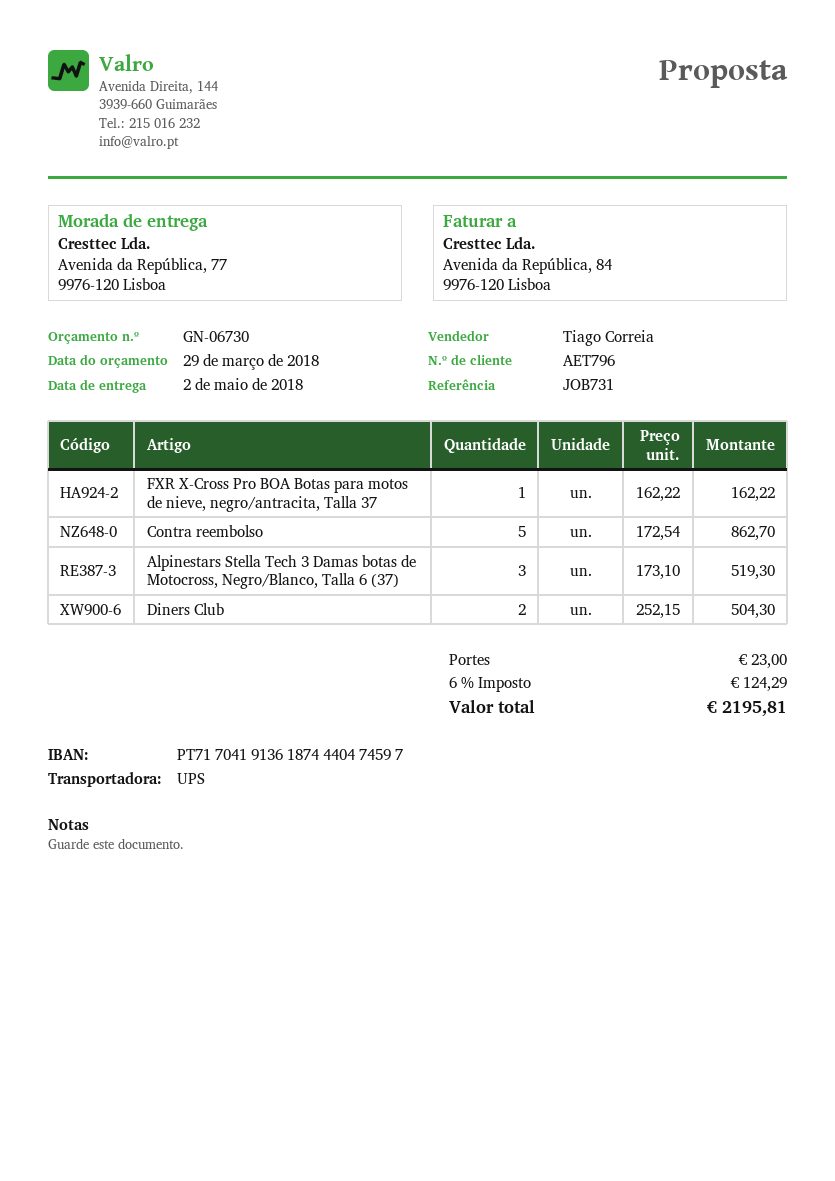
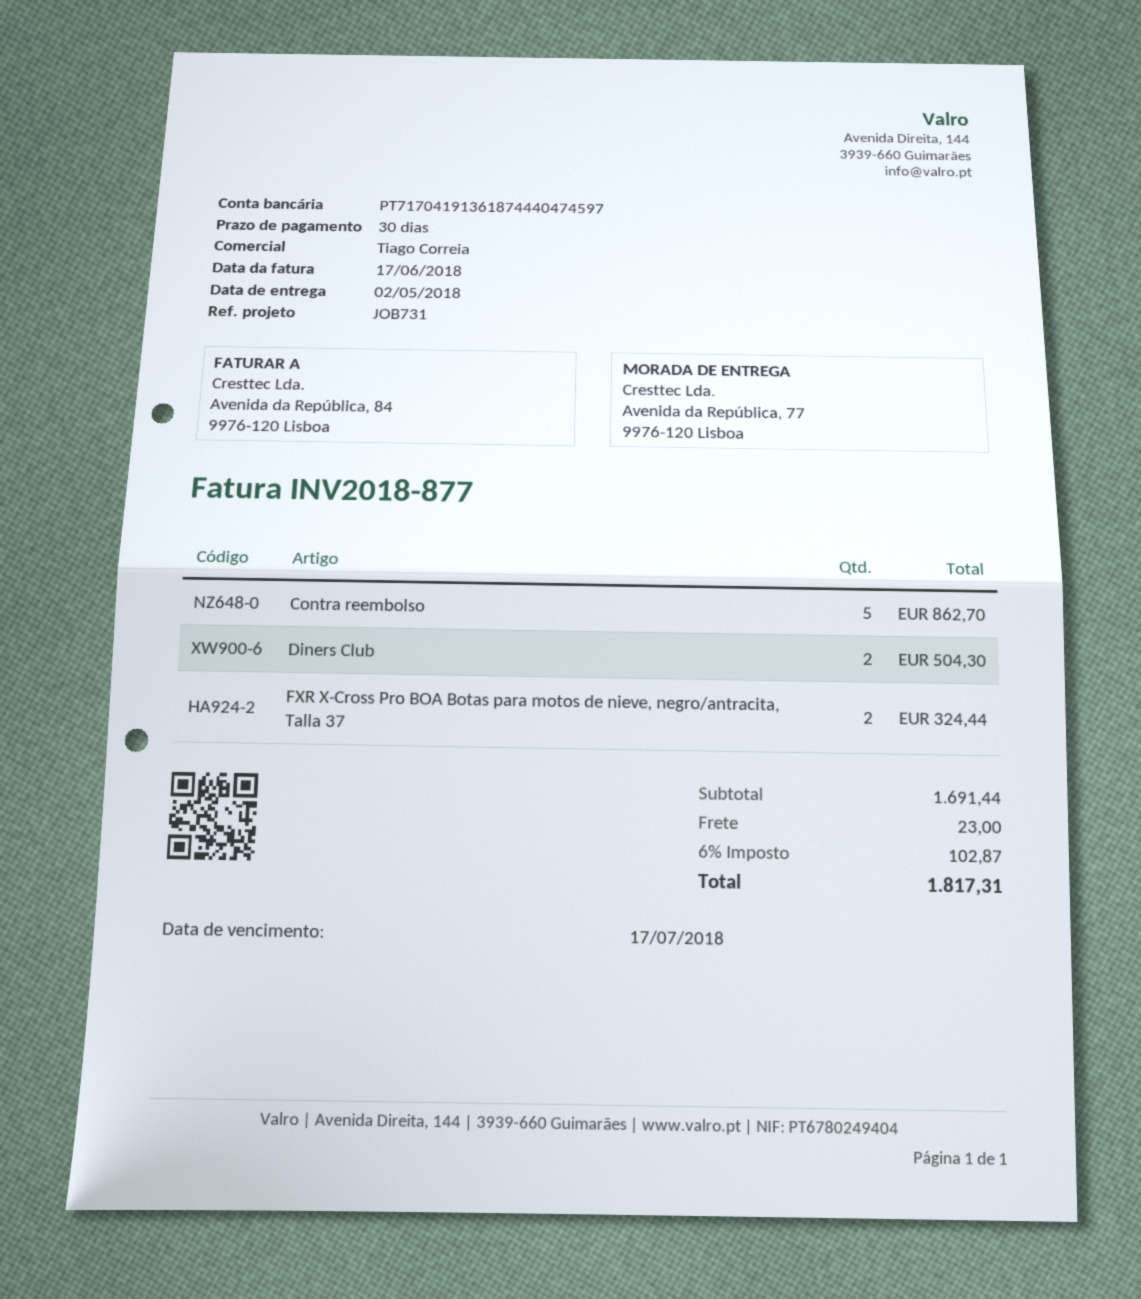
FXR X-Cross Pro BOA Botas para motos de nieve, negro/antracita, Talla 37: 1 for 162.22 -> 2 for 324.44
Alpinestars Stella Tech 3 Damas botas de Motocross, Negro/Blanco, Talla 6 (37): 3 for 519.30 -> none
tax: 6% = 124.29 -> 6% = 102.87
total: 2195.81 -> 1817.31

